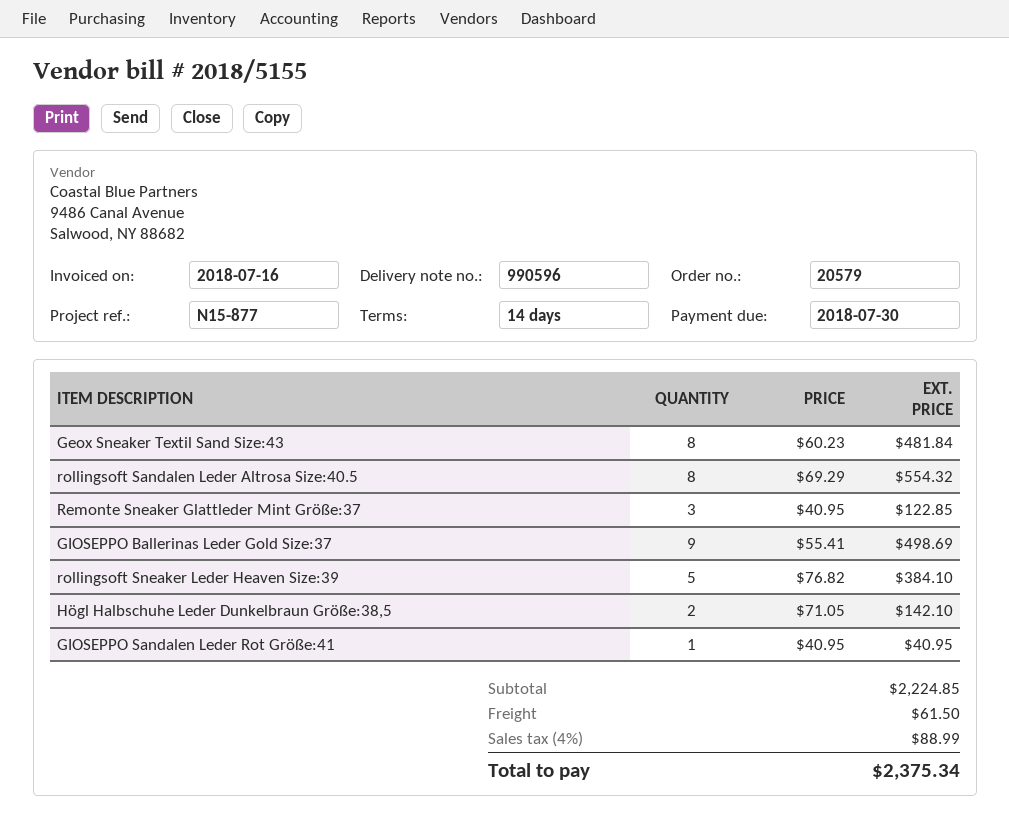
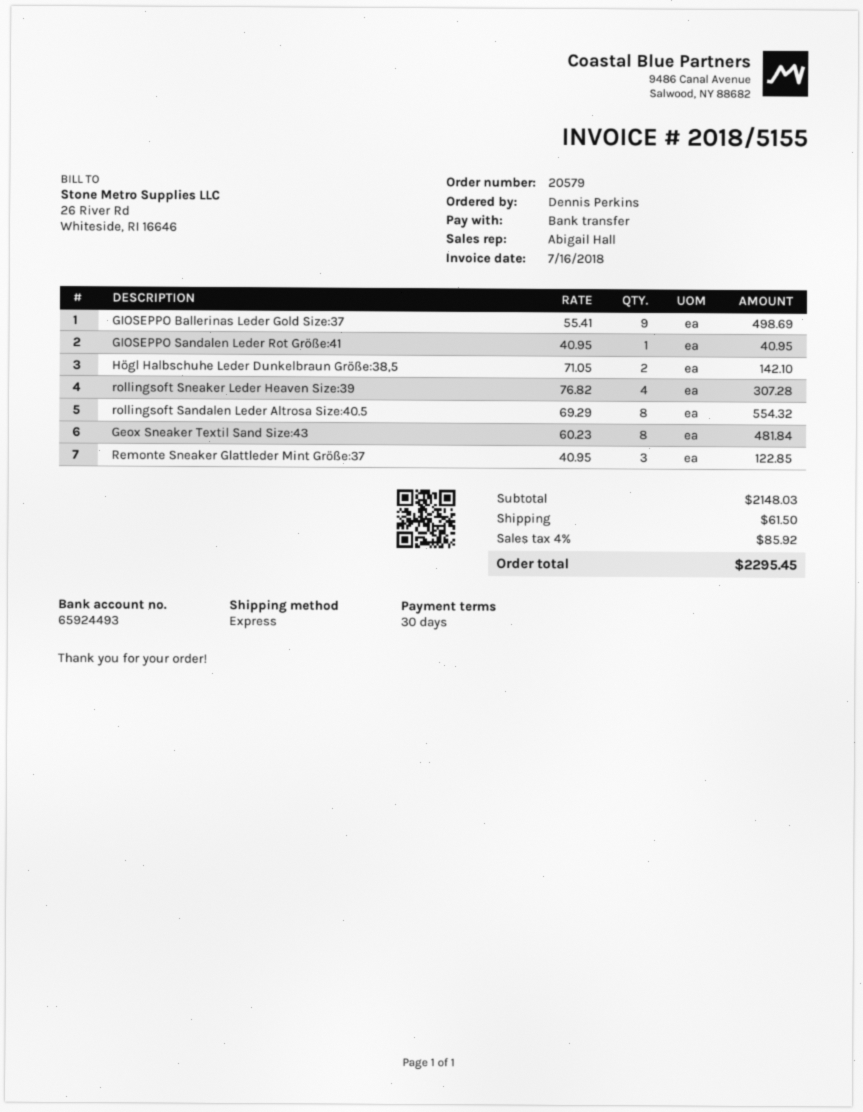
payment terms: 14 days -> 30 days
rollingsoft Sneaker Leder Heaven Size:39: 5 x 76.82 = 384.10 -> 4 x 76.82 = 307.28
subtotal: 2224.85 -> 2148.03
tax: 4% = 88.99 -> 4% = 85.92
total: 2375.34 -> 2295.45

